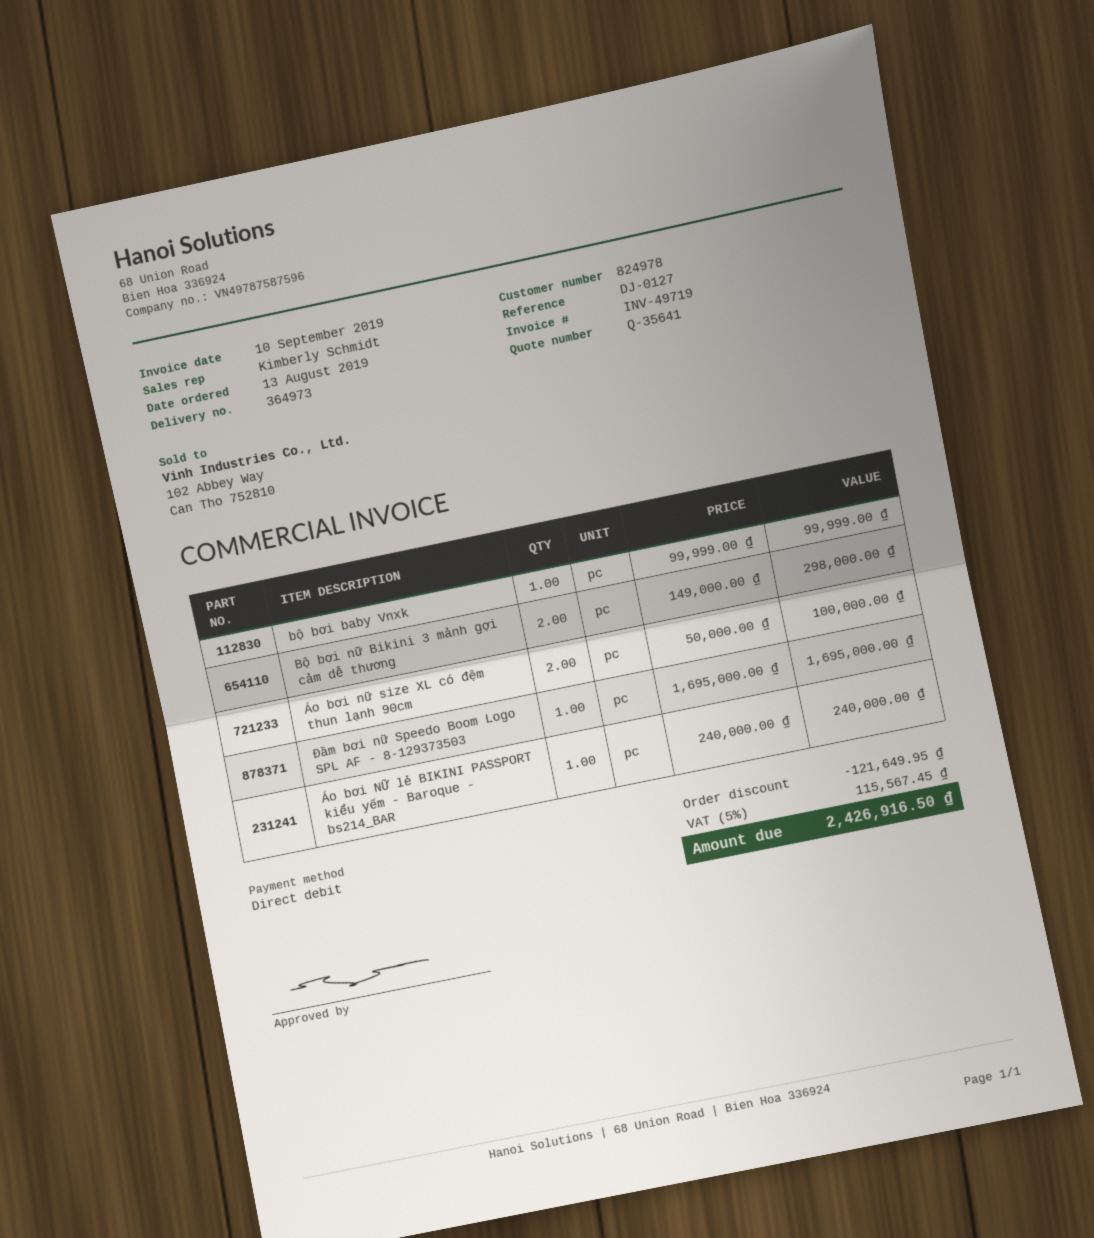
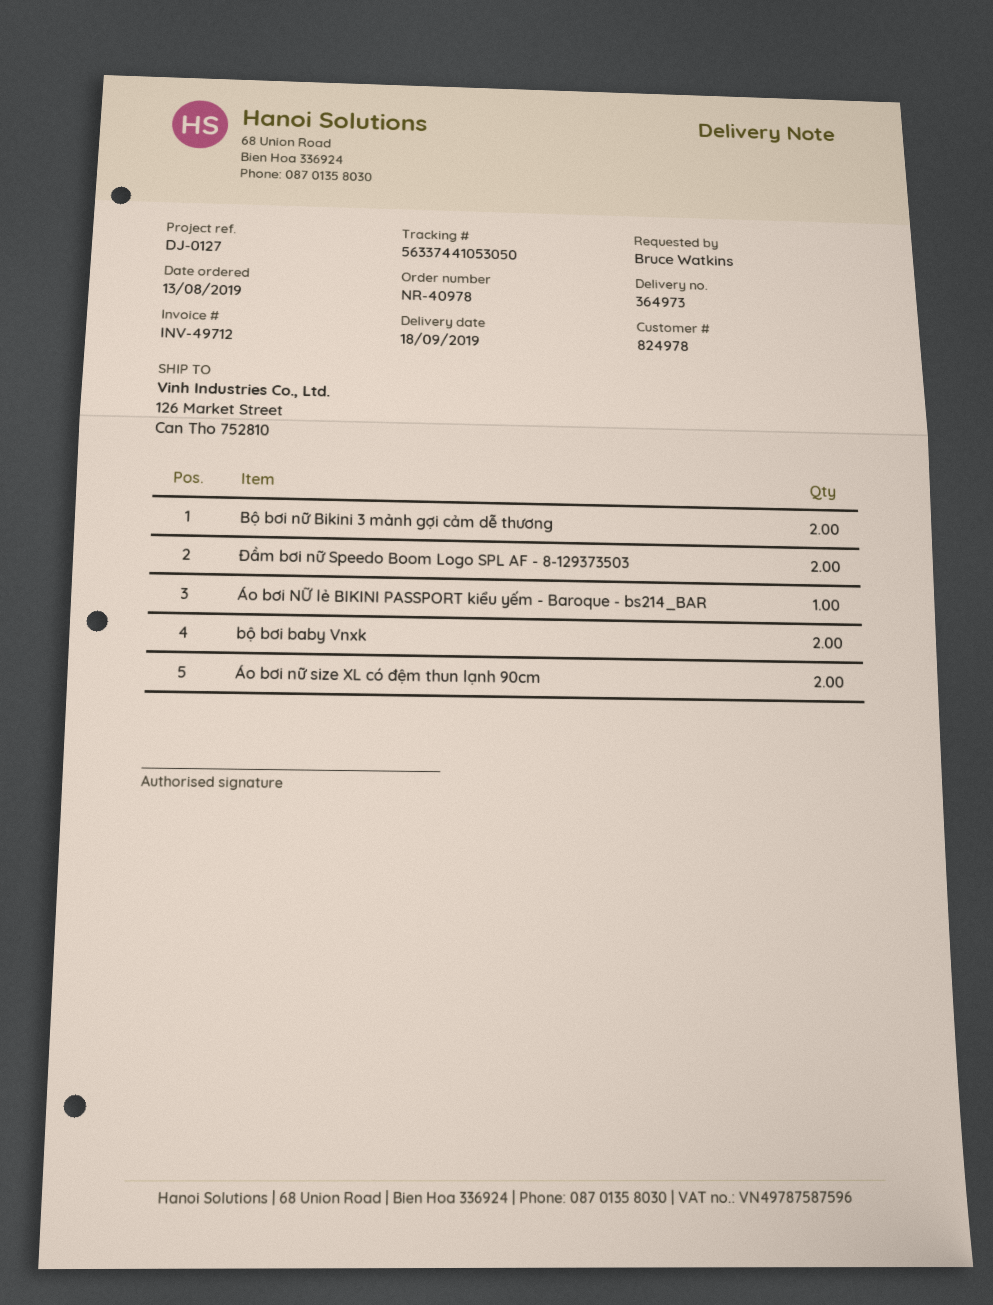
invoice number: INV-49719 -> INV-49712
bộ bơi baby Vnxk: 1 -> 2
Đầm bơi nữ Speedo Boom Logo SPL AF - 8-129373503: 1 -> 2

